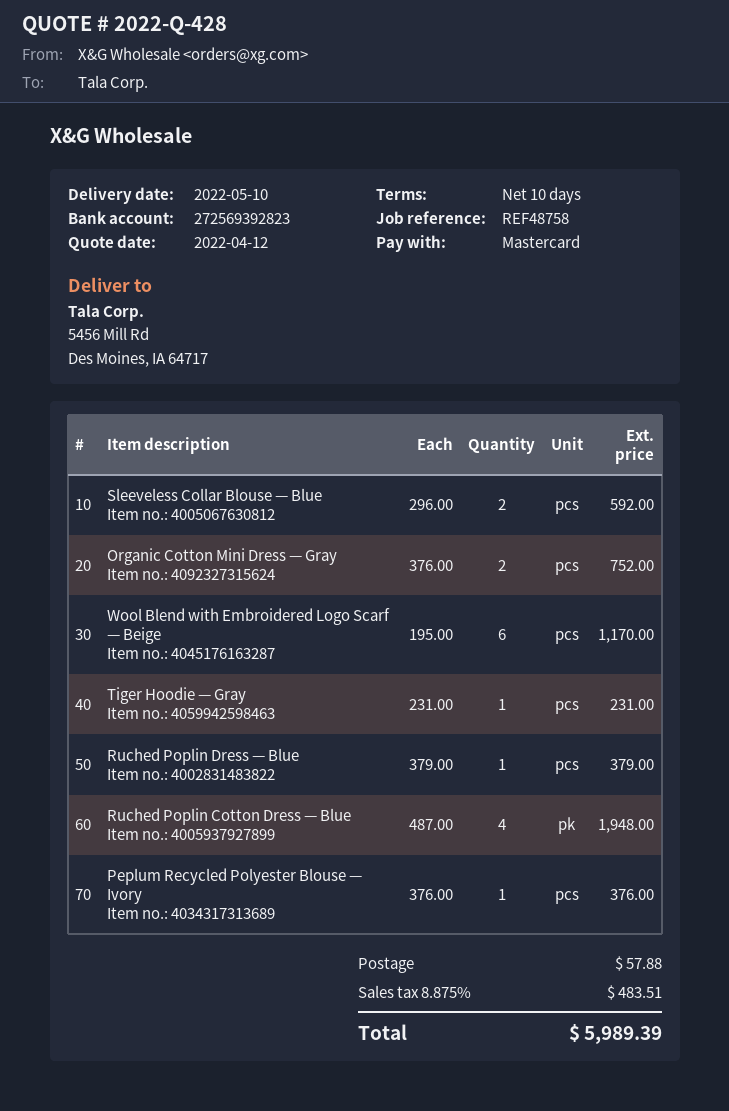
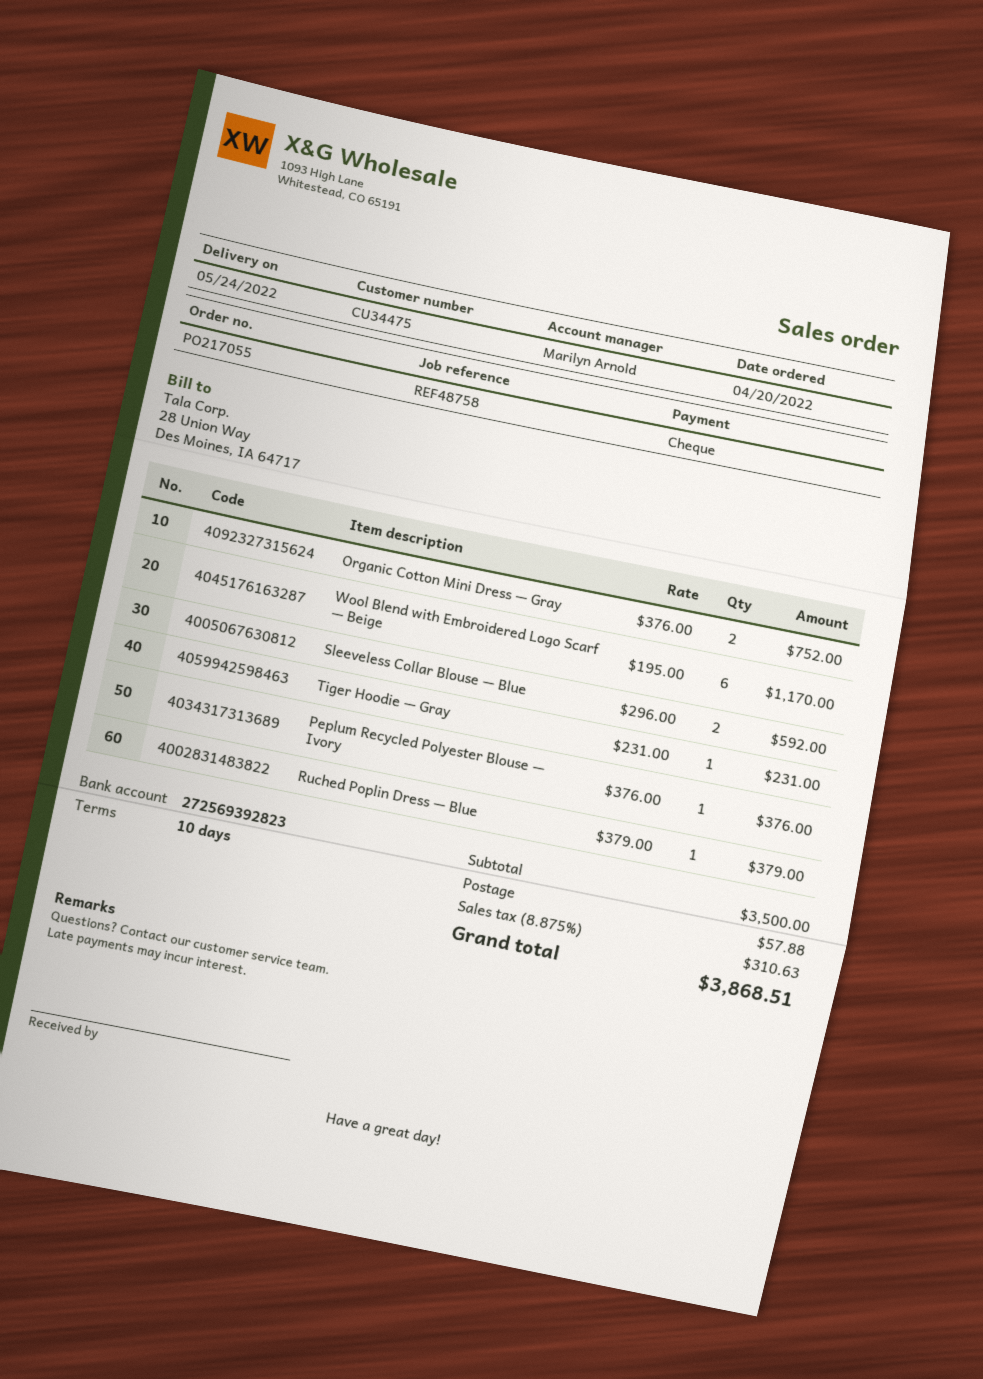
delivery date: 2022-05-10 -> 2022-05-24
payment method: Mastercard -> cheque
Ruched Poplin Cotton Dress — Blue: 4 x 487.00 = 1948.00 -> none
tax: 8.875% = 483.51 -> 8.875% = 310.63
total: 5989.39 -> 3868.51

